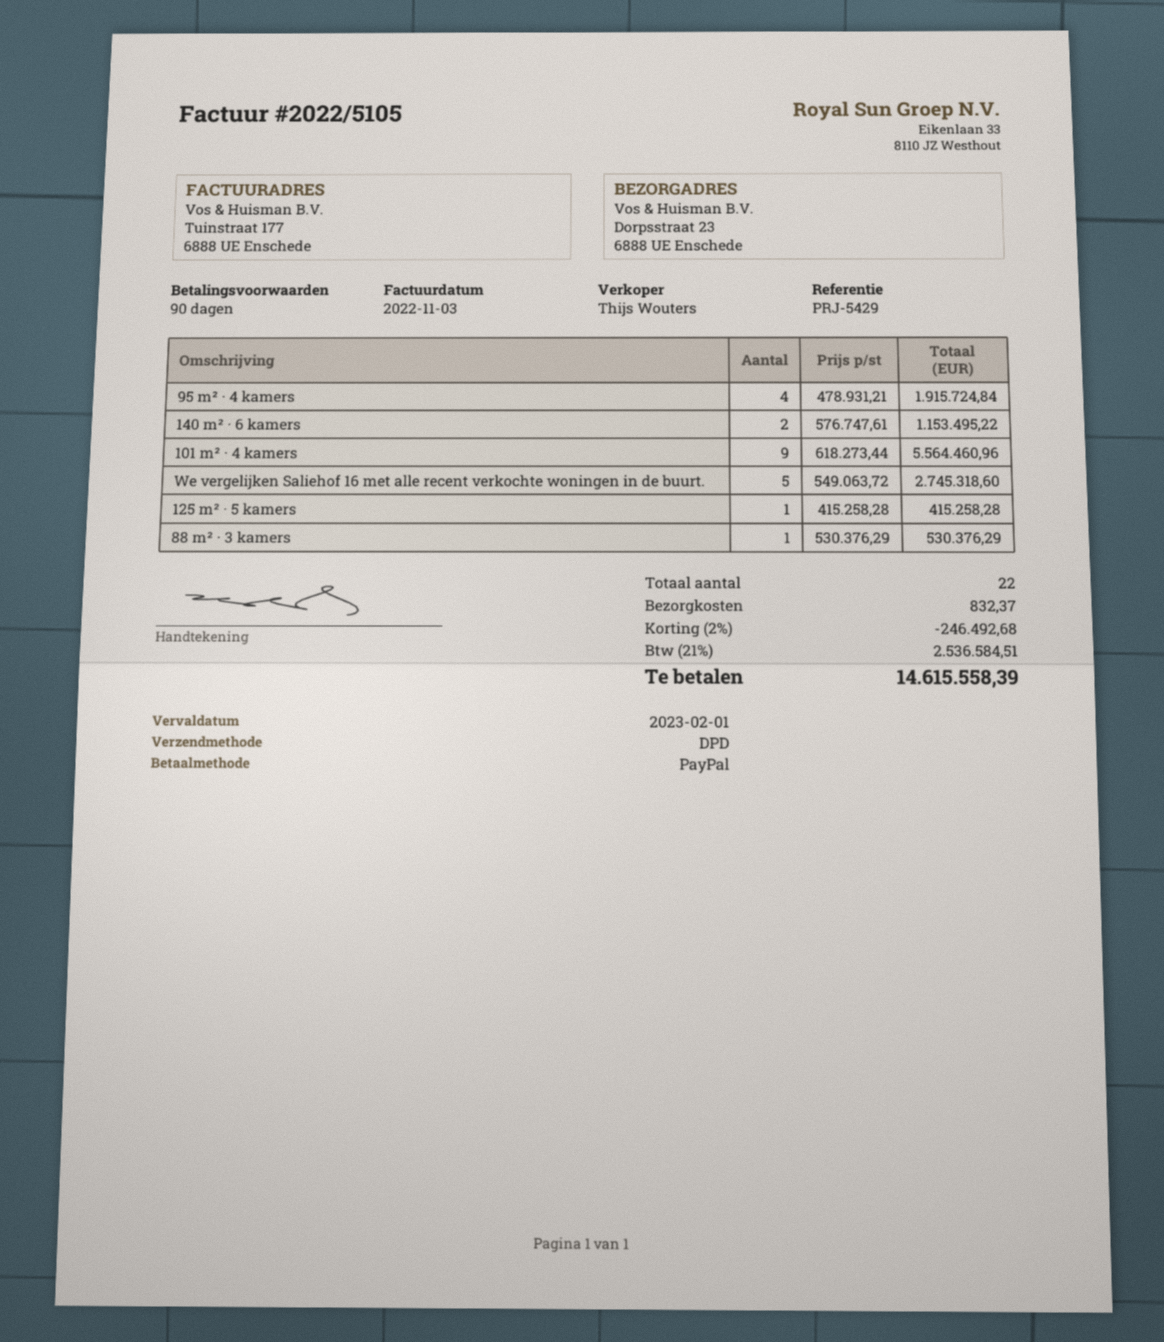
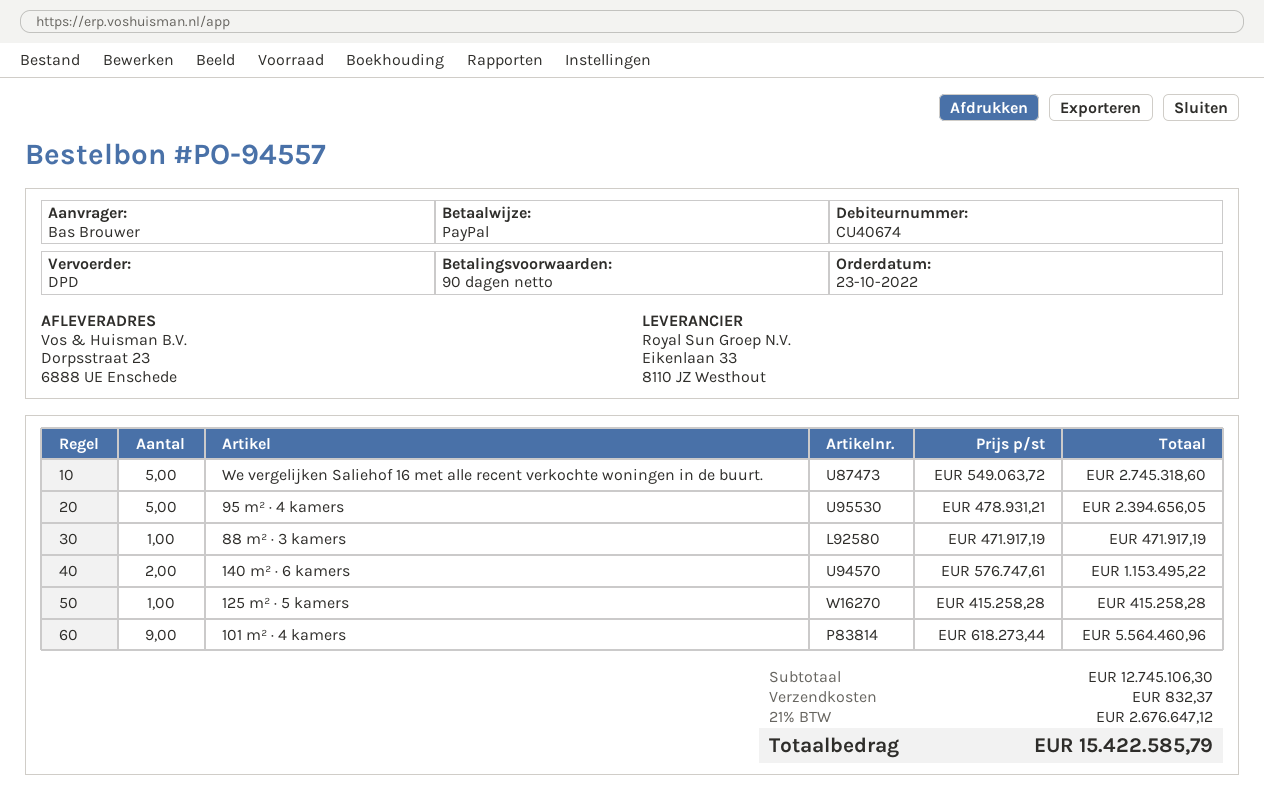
95 m² · 4 kamers: 4 x 478931.21 = 1915724.84 -> 5 x 478931.21 = 2394656.05
88 m² · 3 kamers: 1 x 530376.29 = 530376.29 -> 1 x 471917.19 = 471917.19
discount: 2% = 246492.68 -> none
tax: 21% = 2536584.51 -> 21% = 2676647.12
total: 14615558.39 -> 15422585.79

